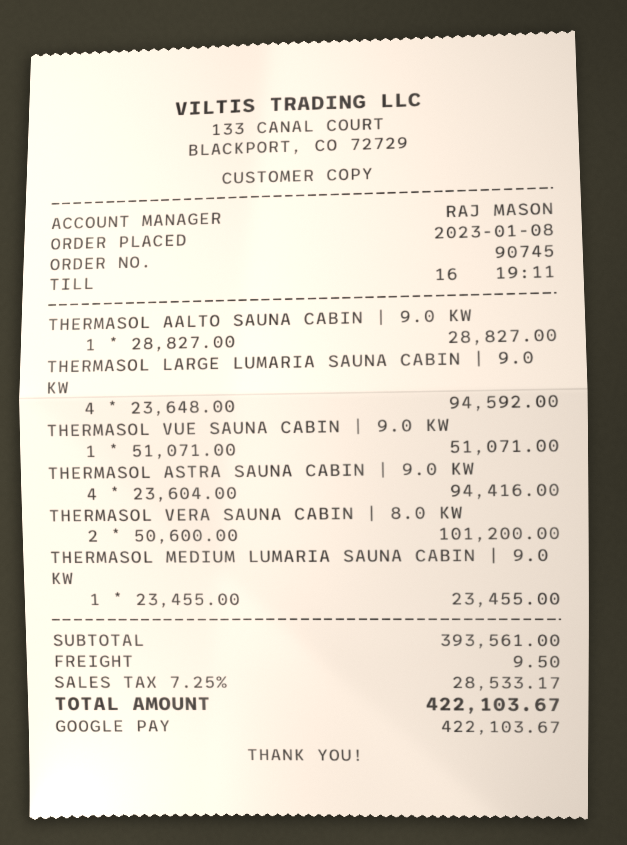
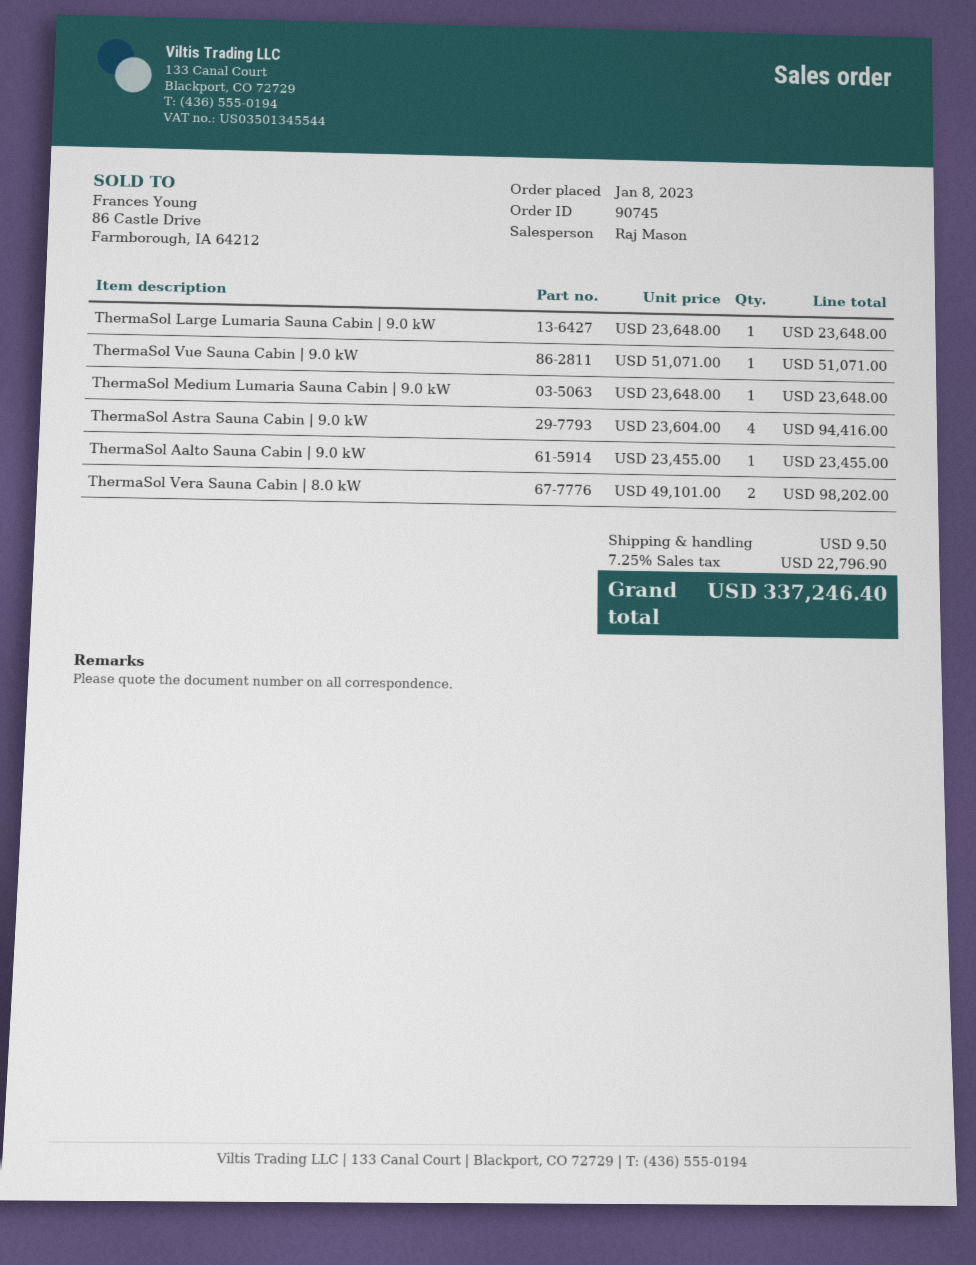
THERMASOL AALTO SAUNA CABIN | 9.0 KW: 1 x 28827.00 = 28827.00 -> 1 x 23455.00 = 23455.00
THERMASOL LARGE LUMARIA SAUNA CABIN | 9.0 KW: 4 x 23648.00 = 94592.00 -> 1 x 23648.00 = 23648.00
THERMASOL VERA SAUNA CABIN | 8.0 KW: 2 x 50600.00 = 101200.00 -> 2 x 49101.00 = 98202.00
THERMASOL MEDIUM LUMARIA SAUNA CABIN | 9.0 KW: 1 x 23455.00 = 23455.00 -> 1 x 23648.00 = 23648.00
tax: 7.25% = 28533.17 -> 7.25% = 22796.90
total: 422103.67 -> 337246.40

